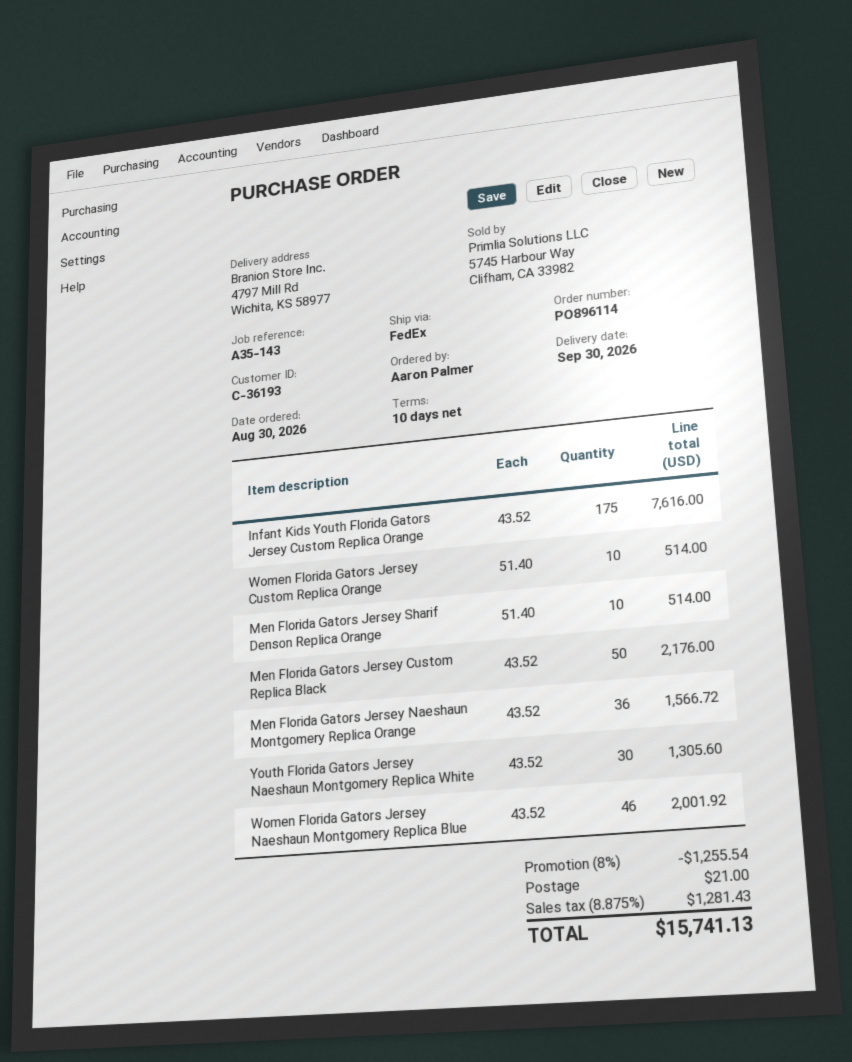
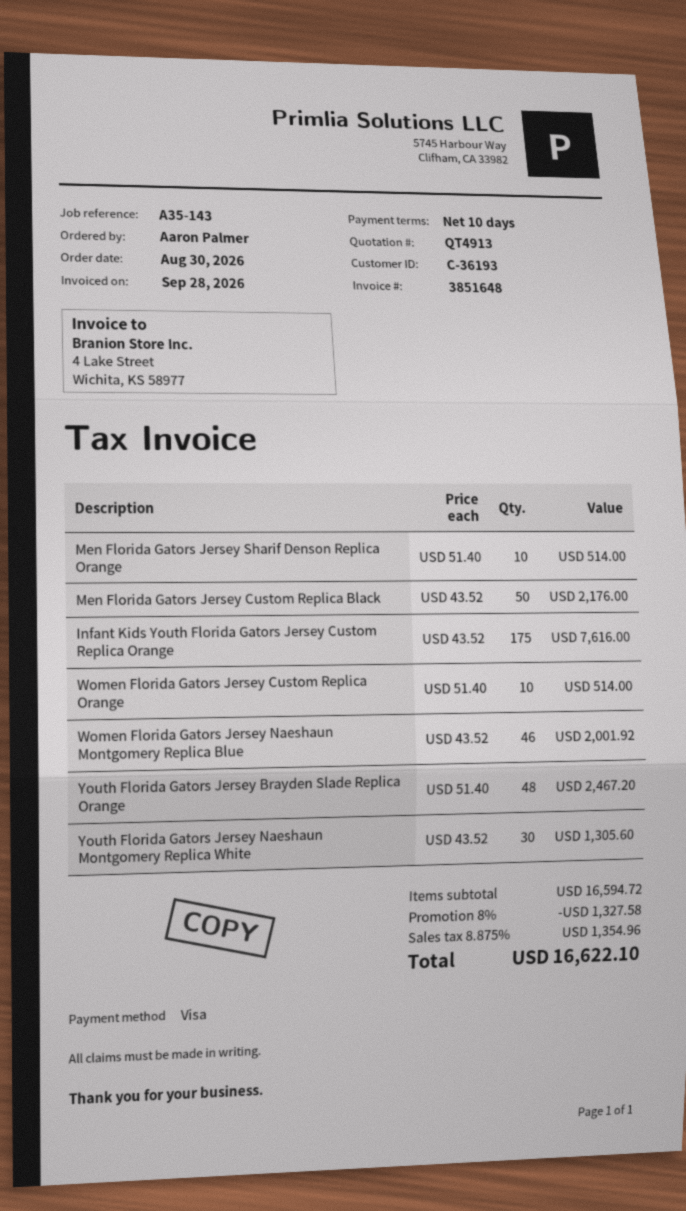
Men Florida Gators Jersey Naeshaun Montgomery Replica Orange: 36 x 43.52 = 1566.72 -> none
Youth Florida Gators Jersey Brayden Slade Replica Orange: none -> 48 x 51.40 = 2467.20
discount: 8% = 1255.54 -> 8% = 1327.58
shipping: 21.00 -> none
tax: 8.875% = 1281.43 -> 8.875% = 1354.96
total: 15741.13 -> 16622.10

